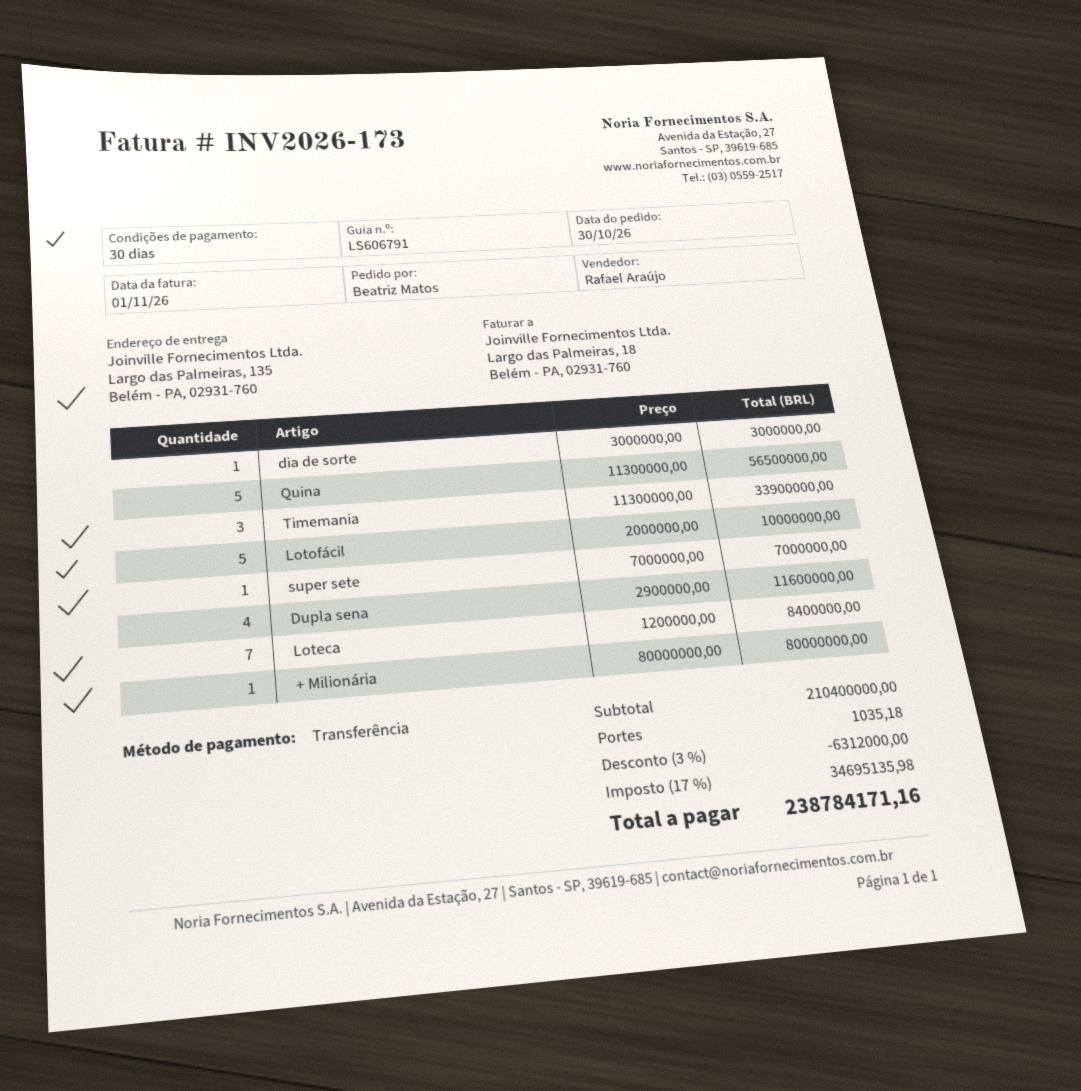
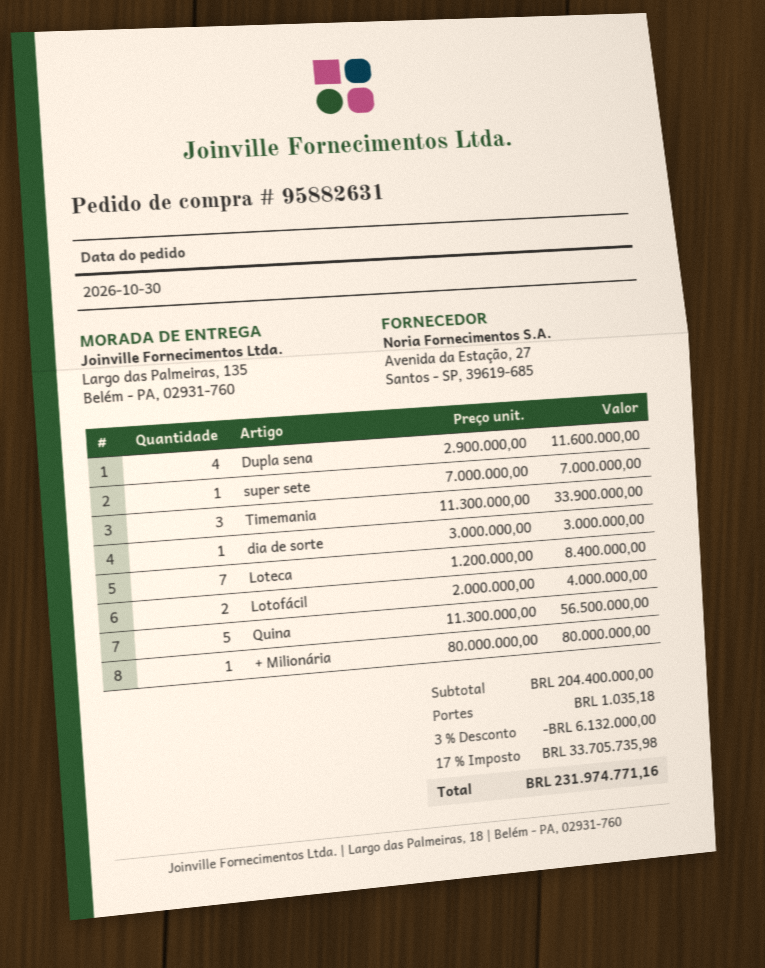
Lotofácil: 5 x 2000000.00 = 10000000.00 -> 2 x 2000000.00 = 4000000.00
subtotal: 210400000.00 -> 204400000.00
discount: 3% = 6312000.00 -> 3% = 6132000.00
tax: 17% = 34695135.98 -> 17% = 33705735.98
total: 238784171.16 -> 231974771.16

